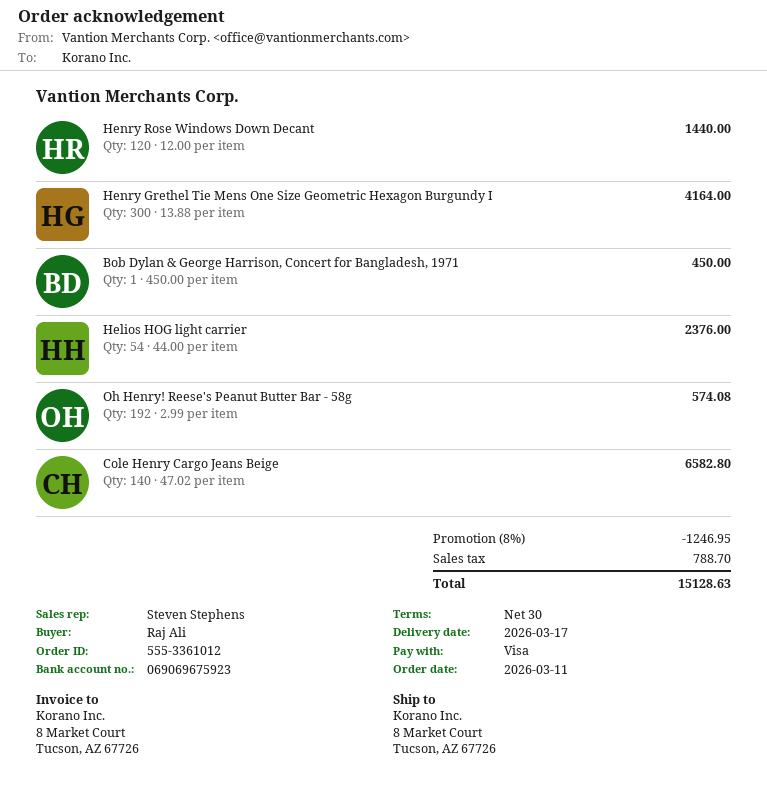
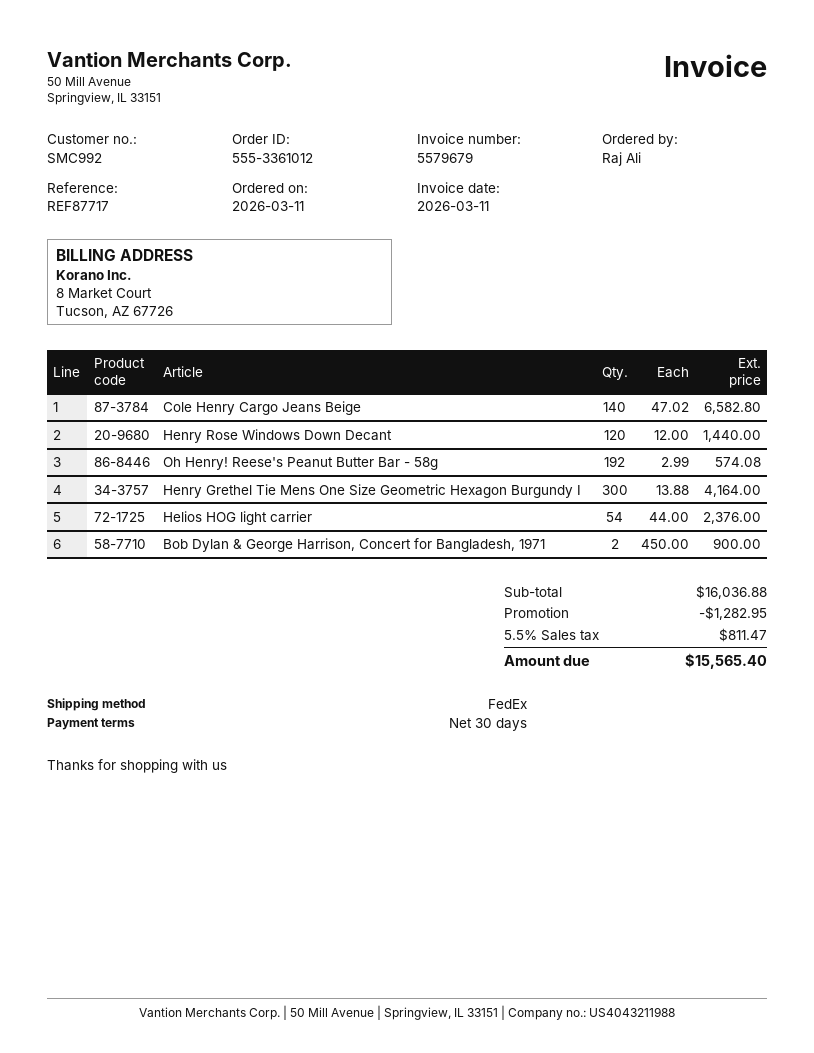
Bob Dylan & George Harrison, Concert for Bangladesh, 1971: 1 x 450.00 = 450.00 -> 2 x 450.00 = 900.00
discount: 1246.95 -> 1282.95
tax: 788.70 -> 811.47
total: 15128.63 -> 15565.40

